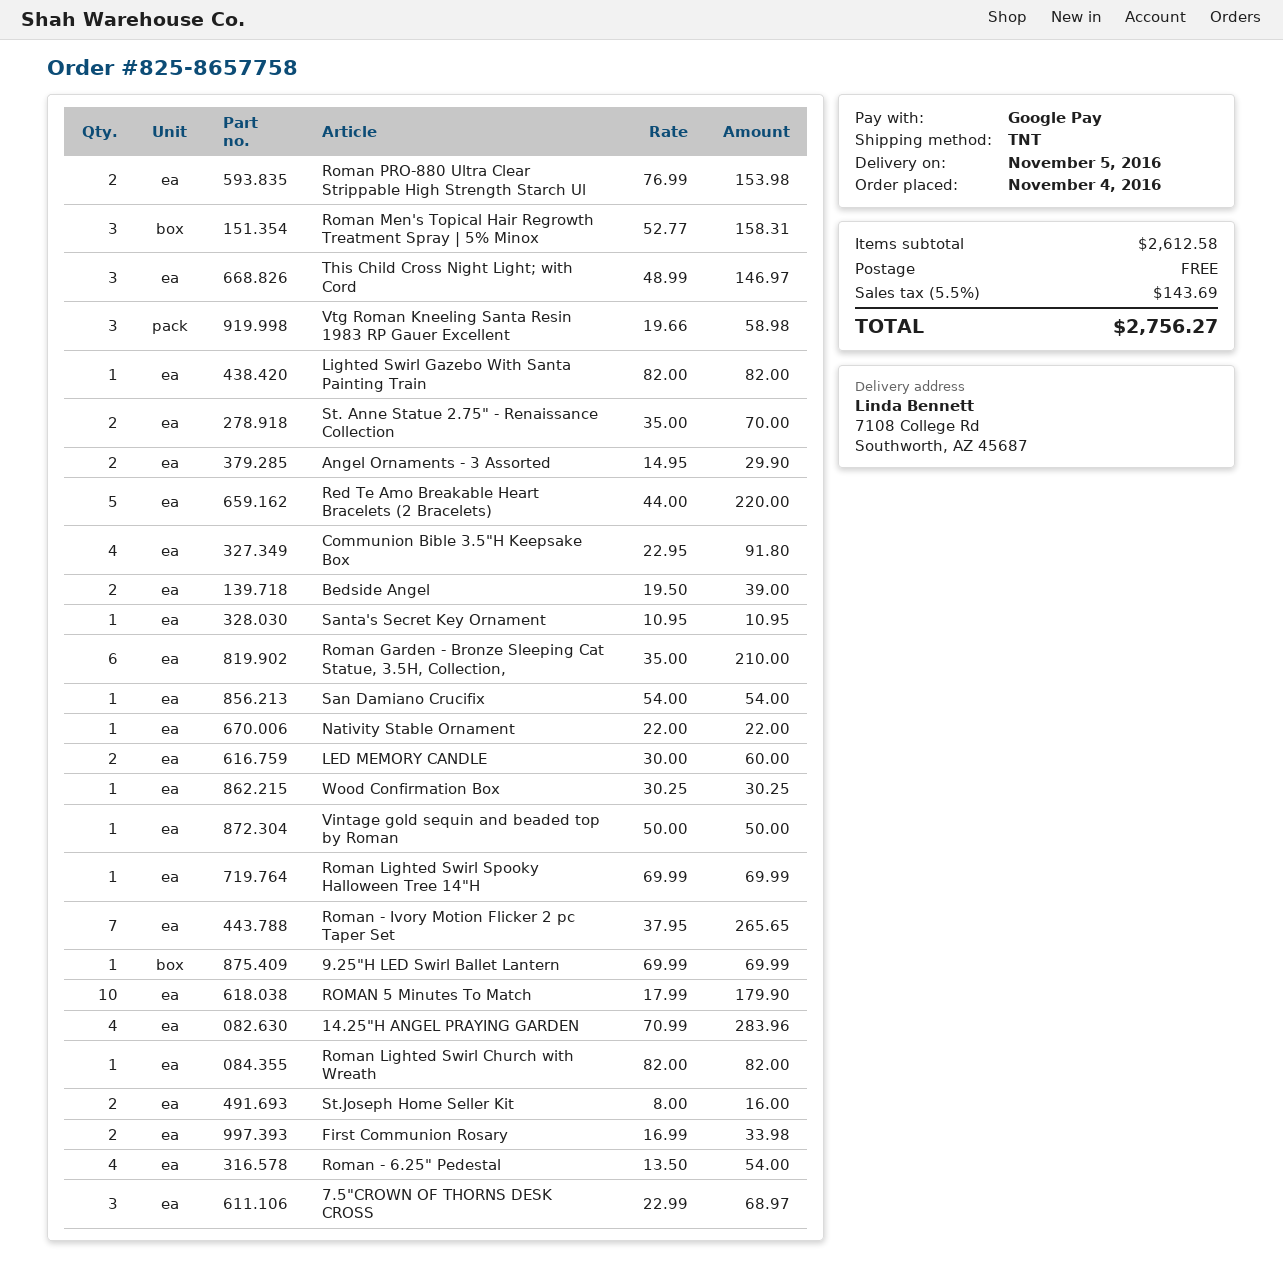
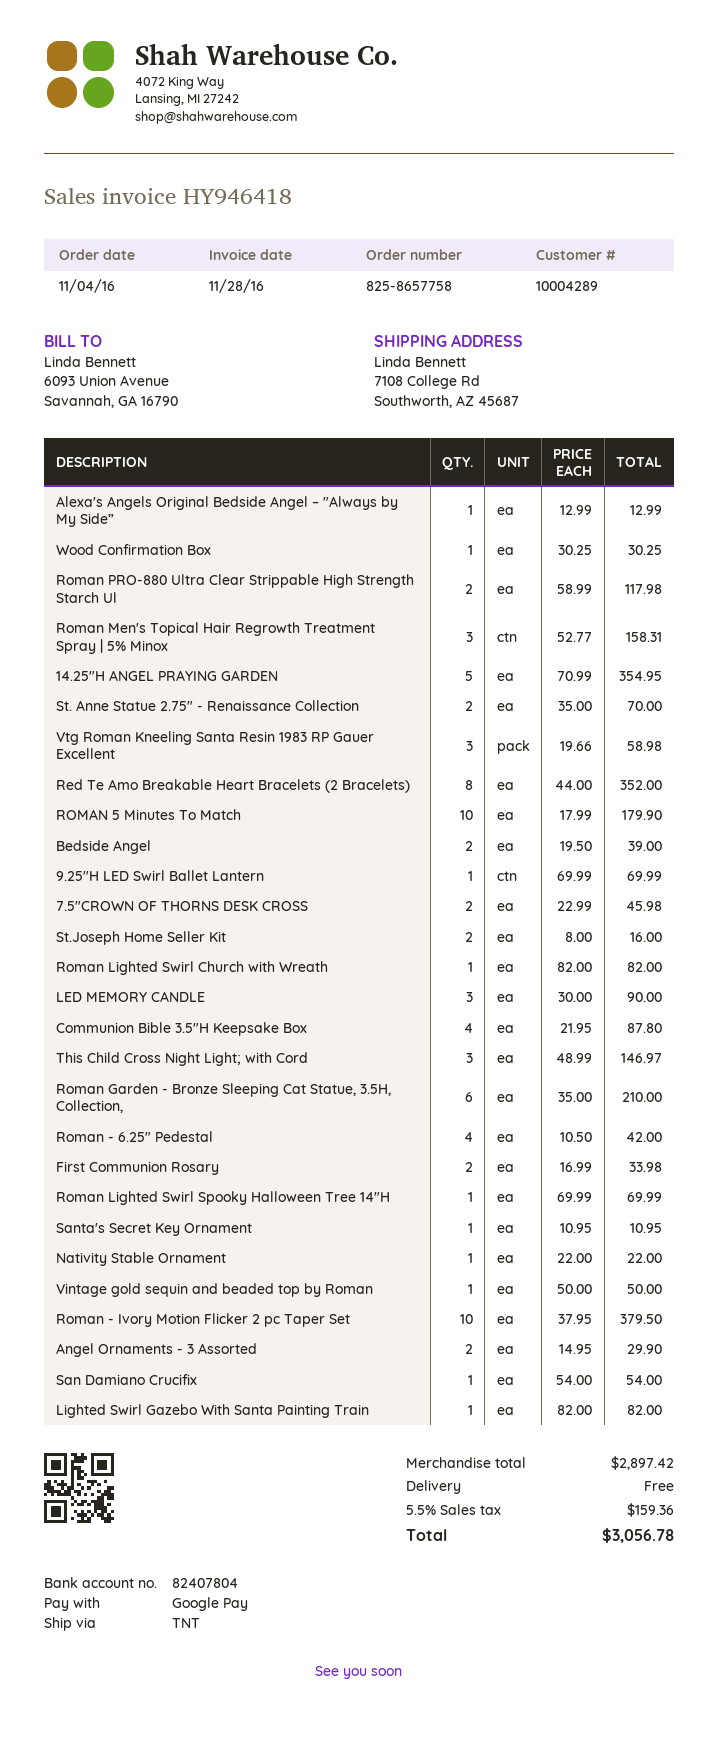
Roman PRO-880 Ultra Clear Strippable High Strength Starch Ul: 2 x 76.99 = 153.98 -> 2 x 58.99 = 117.98
Red Te Amo Breakable Heart Bracelets (2 Bracelets): 5 x 44.00 = 220.00 -> 8 x 44.00 = 352.00
Communion Bible 3.5"H Keepsake Box: 4 x 22.95 = 91.80 -> 4 x 21.95 = 87.80
LED MEMORY CANDLE: 2 x 30.00 = 60.00 -> 3 x 30.00 = 90.00
Roman - Ivory Motion Flicker 2 pc Taper Set: 7 x 37.95 = 265.65 -> 10 x 37.95 = 379.50
14.25"H ANGEL PRAYING GARDEN: 4 x 70.99 = 283.96 -> 5 x 70.99 = 354.95
Roman - 6.25" Pedestal: 4 x 13.50 = 54.00 -> 4 x 10.50 = 42.00
7.5"CROWN OF THORNS DESK CROSS: 3 x 22.99 = 68.97 -> 2 x 22.99 = 45.98
Alexa's Angels Original Bedside Angel – "Always by My Side”: none -> 1 x 12.99 = 12.99
subtotal: 2612.58 -> 2897.42
tax: 5.5% = 143.69 -> 5.5% = 159.36
total: 2756.27 -> 3056.78

